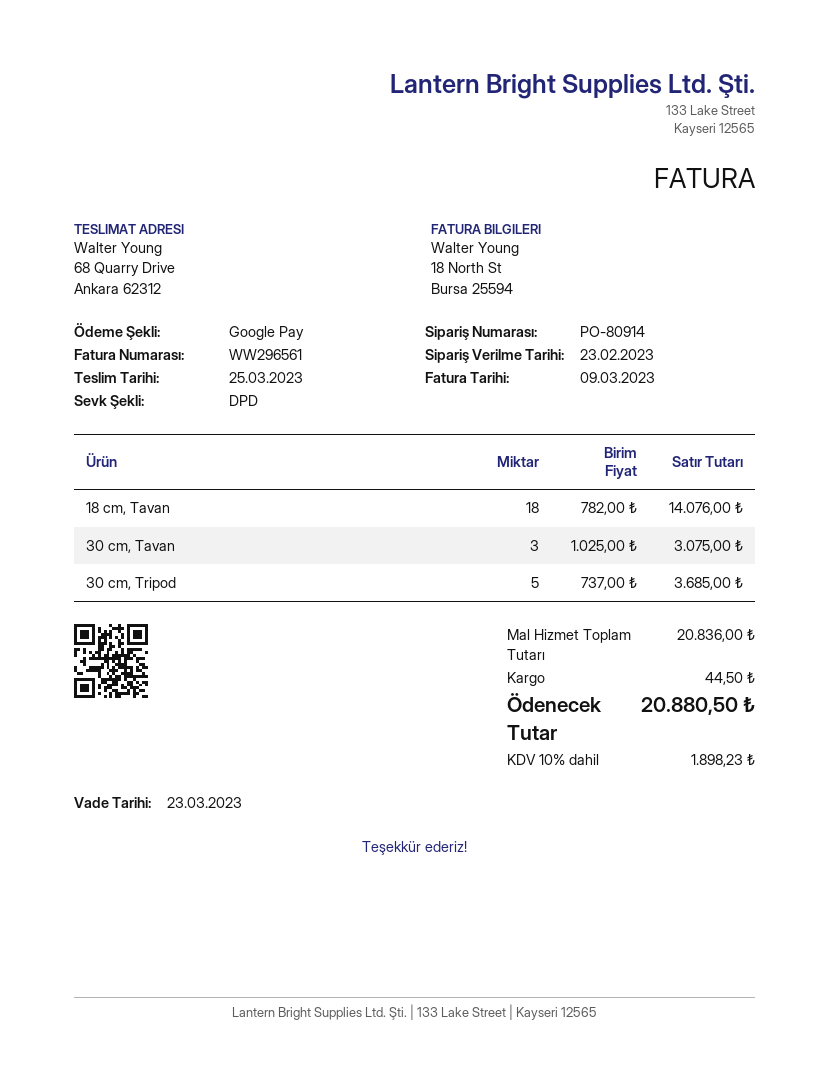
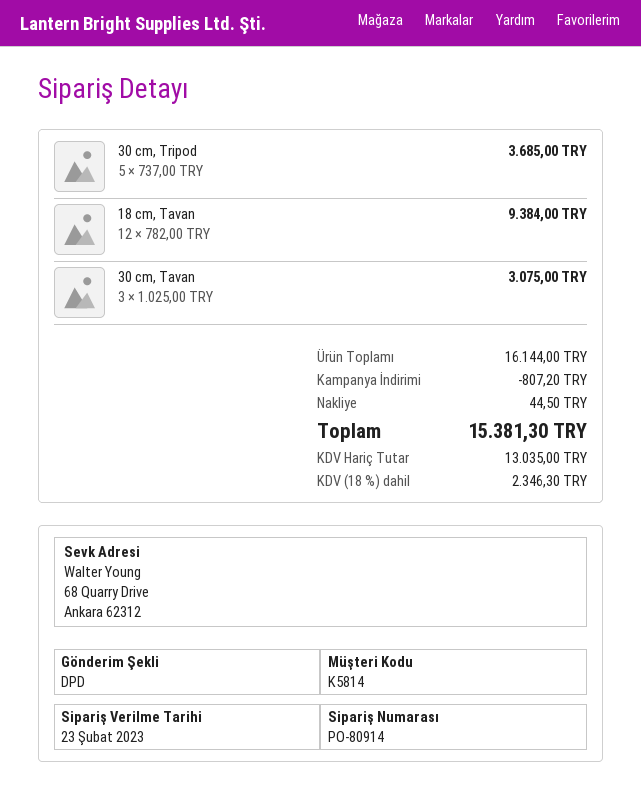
18 cm, Tavan: 18 x 782.00 = 14076.00 -> 12 x 782.00 = 9384.00
subtotal: 20836.00 -> 16144.00
discount: none -> 807.20
tax: 10% = 1898.23 -> 18% = 2346.30
total: 20880.50 -> 15381.30

